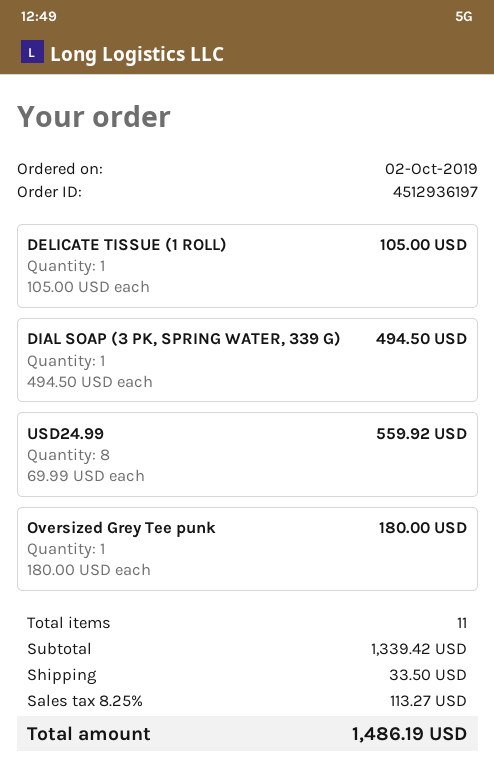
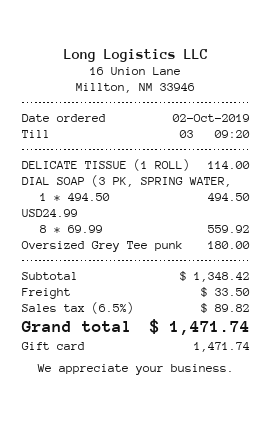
DELICATE TISSUE (1 ROLL): 1 x 105.00 = 105.00 -> 1 x 114.00 = 114.00
subtotal: 1339.42 -> 1348.42
tax: 8.25% = 113.27 -> 6.5% = 89.82
total: 1486.19 -> 1471.74

